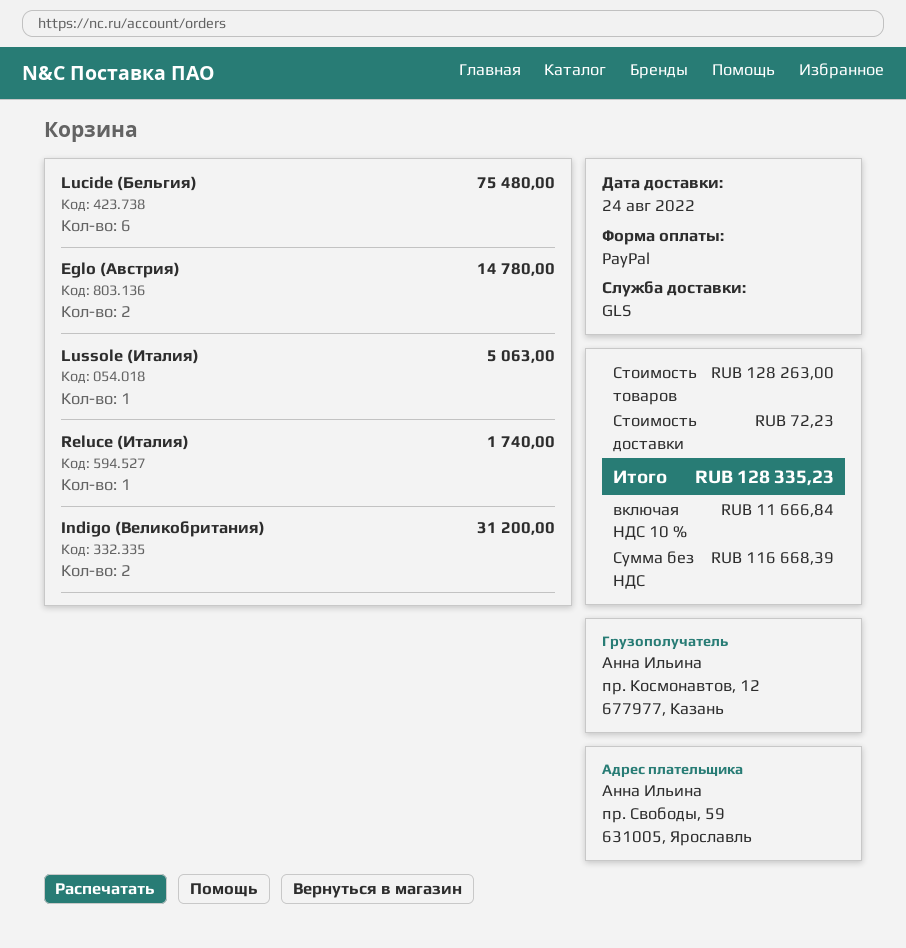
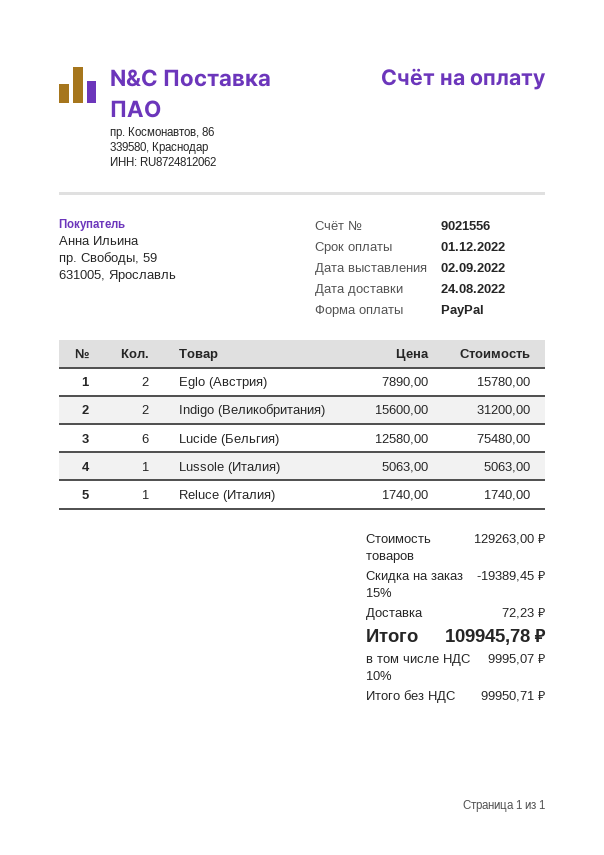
Eglo (Австрия): 2 for 14780.00 -> 2 for 15780.00
subtotal: 128263.00 -> 129263.00
discount: none -> 15% = 19389.45
net: 116668.39 -> 99950.71
tax: 10% = 11666.84 -> 10% = 9995.07
total: 128335.23 -> 109945.78

